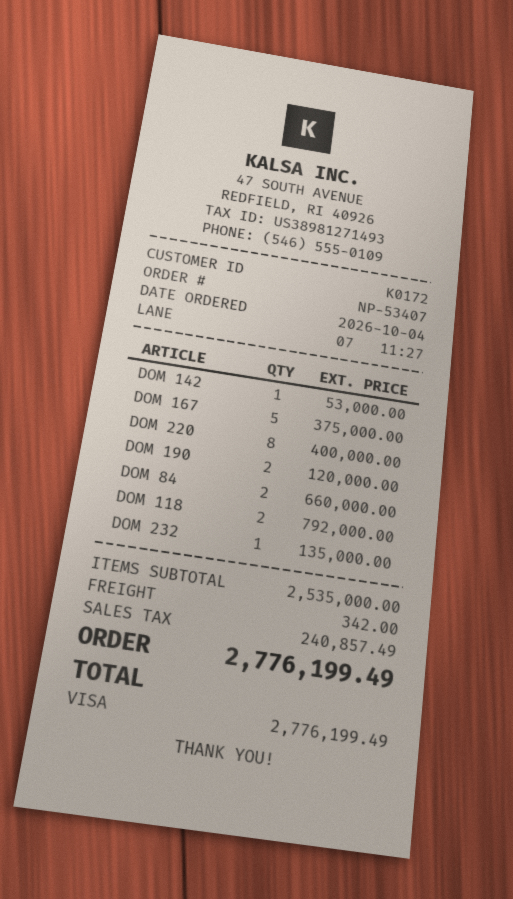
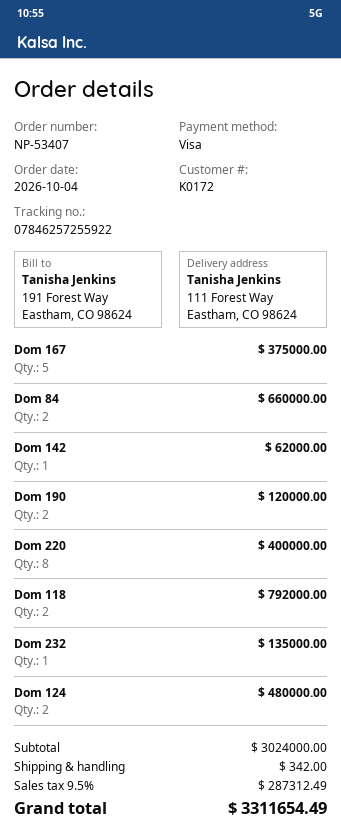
DOM 142: 1 for 53000.00 -> 1 for 62000.00
Dom 124: none -> 2 for 480000.00
subtotal: 2535000.00 -> 3024000.00
tax: 240857.49 -> 287312.49
total: 2776199.49 -> 3311654.49

